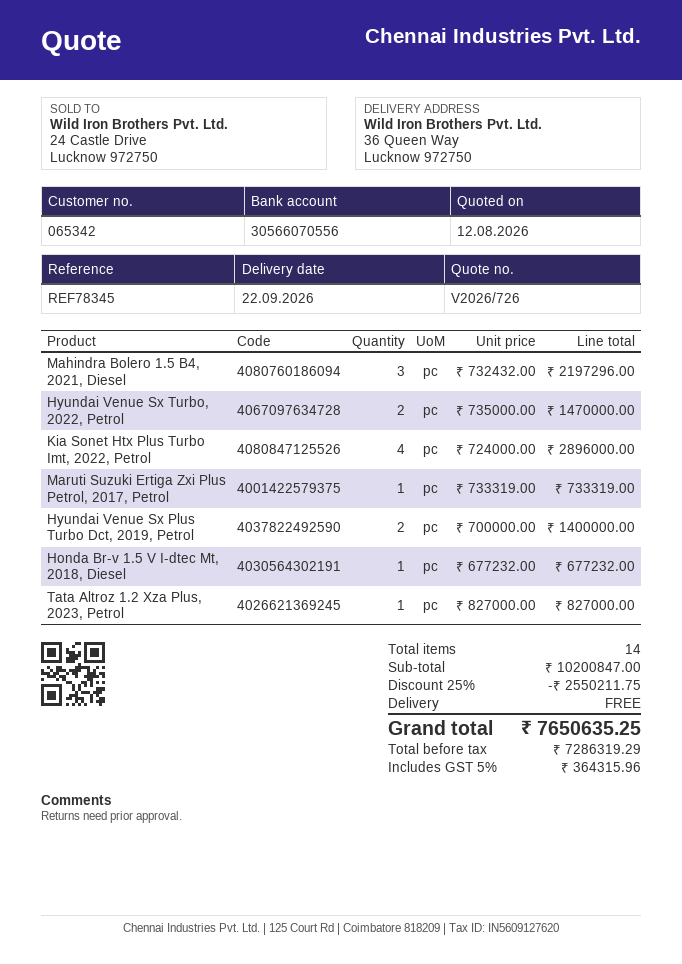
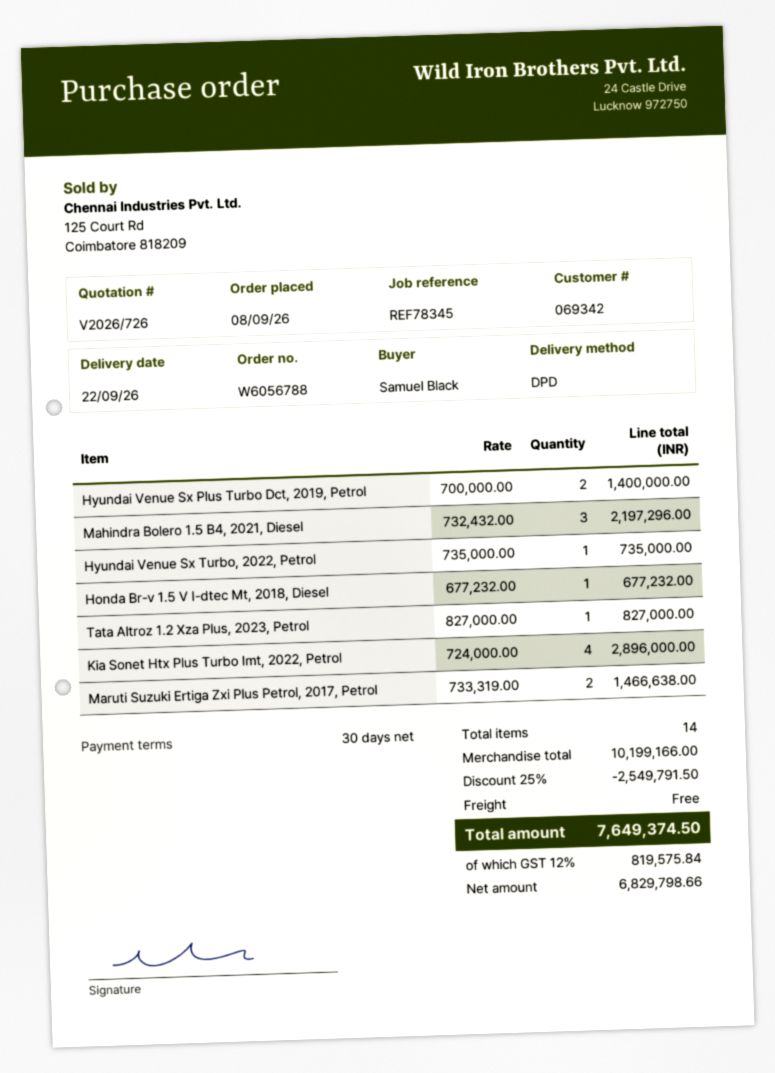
customer number: 065342 -> 069342
Hyundai Venue Sx Turbo, 2022, Petrol: 2 x 735000.00 = 1470000.00 -> 1 x 735000.00 = 735000.00
Maruti Suzuki Ertiga Zxi Plus Petrol, 2017, Petrol: 1 x 733319.00 = 733319.00 -> 2 x 733319.00 = 1466638.00
subtotal: 10200847.00 -> 10199166.00
discount: 25% = 2550211.75 -> 25% = 2549791.50
net: 7286319.29 -> 6829798.66
tax: 5% = 364315.96 -> 12% = 819575.84
total: 7650635.25 -> 7649374.50

